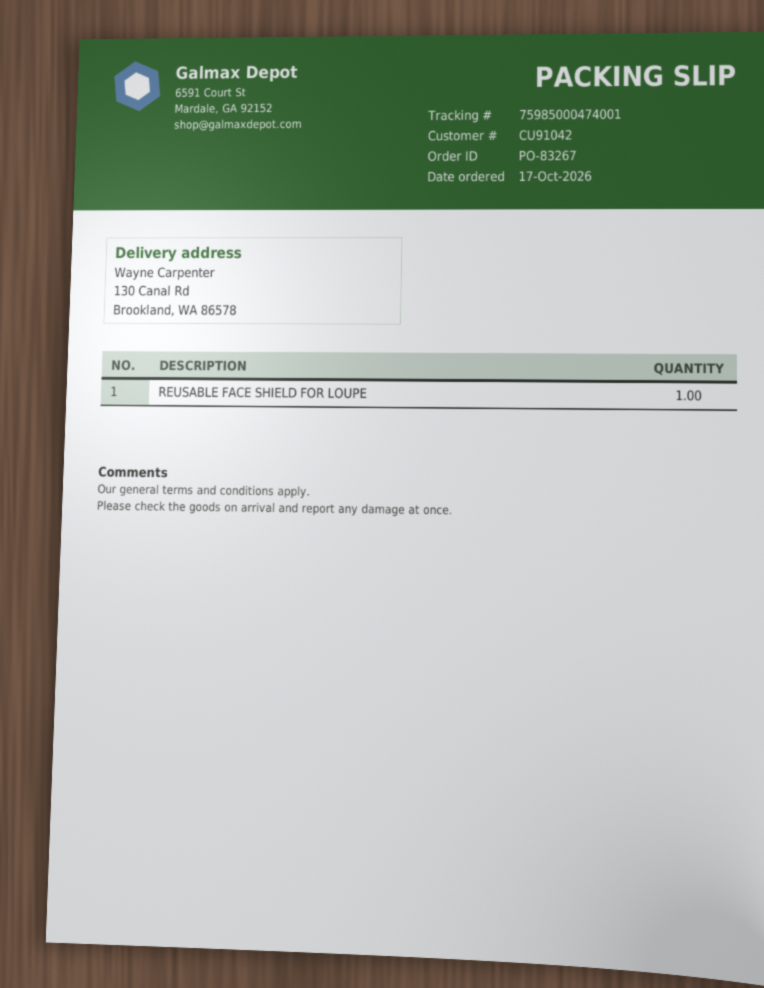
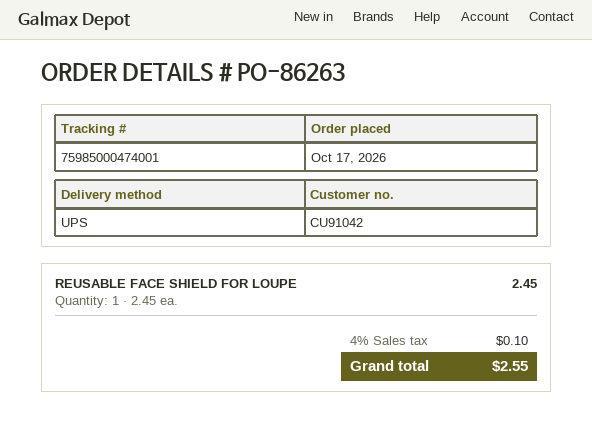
order number: PO-83267 -> PO-86263

